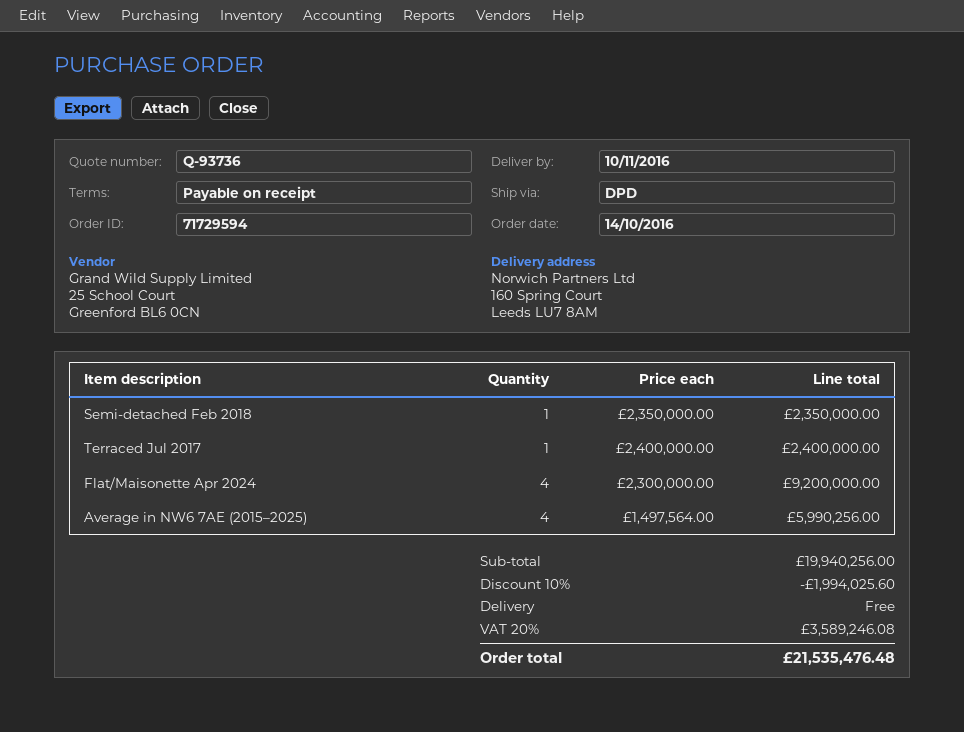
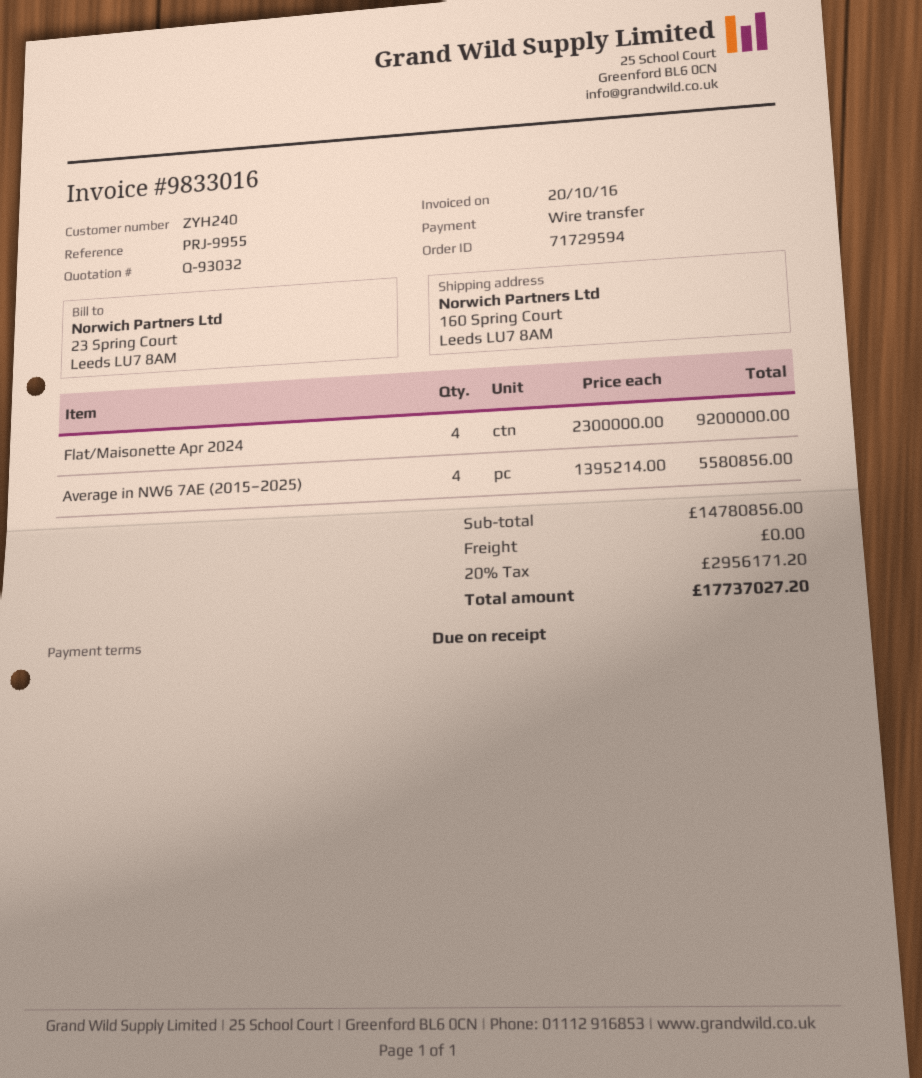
quote number: Q-93736 -> Q-93032
Semi-detached Feb 2018: 1 x 2350000.00 = 2350000.00 -> none
Terraced Jul 2017: 1 x 2400000.00 = 2400000.00 -> none
Average in NW6 7AE (2015–2025): 4 x 1497564.00 = 5990256.00 -> 4 x 1395214.00 = 5580856.00
subtotal: 19940256.00 -> 14780856.00
discount: 10% = 1994025.60 -> none
tax: 20% = 3589246.08 -> 20% = 2956171.20
total: 21535476.48 -> 17737027.20

